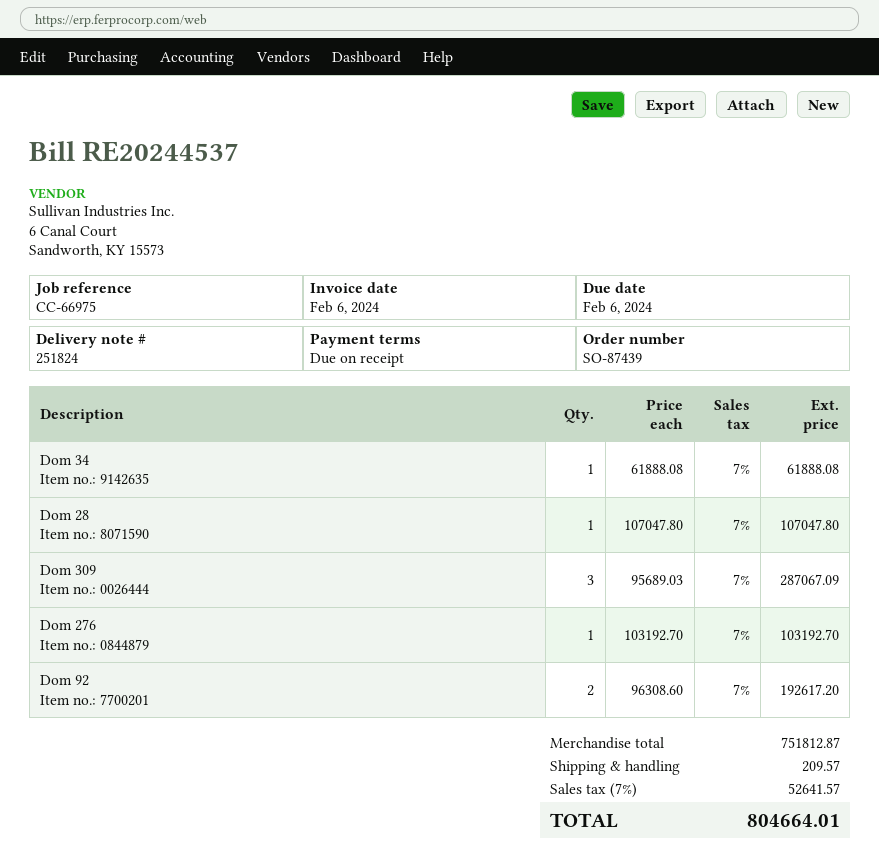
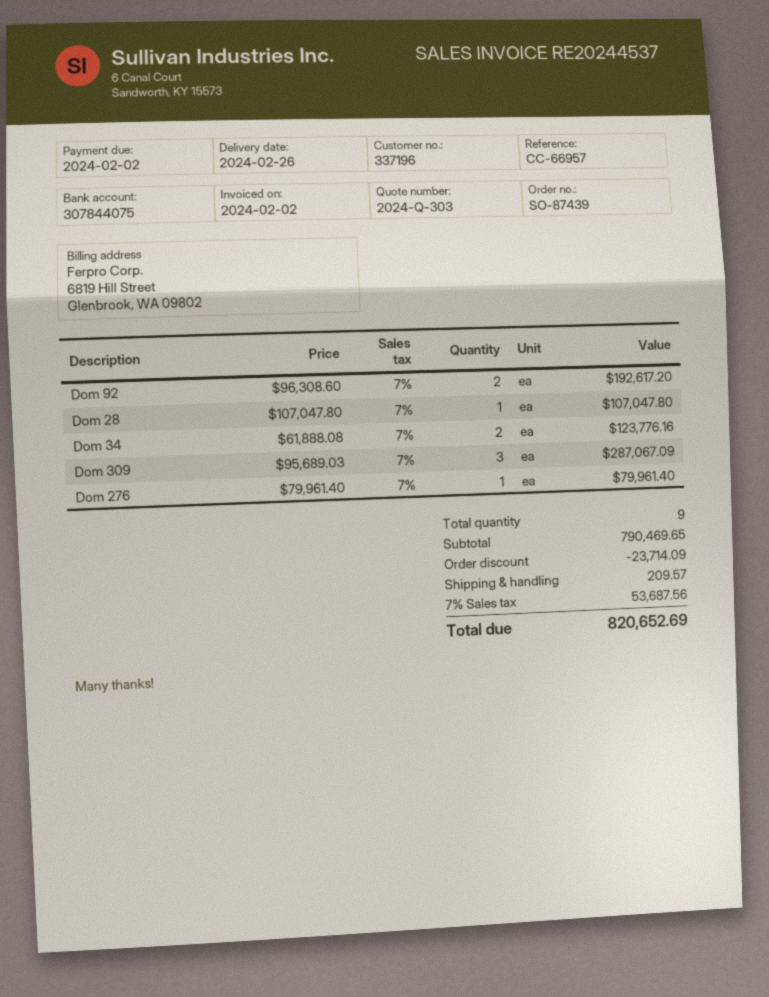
invoice date: 2024-02-06 -> 2024-02-02
due date: 2024-02-06 -> 2024-02-02
reference: CC-66975 -> CC-66957
Dom 34: 1 x 61888.08 = 61888.08 -> 2 x 61888.08 = 123776.16
Dom 276: 1 x 103192.70 = 103192.70 -> 1 x 79961.40 = 79961.40
subtotal: 751812.87 -> 790469.65
discount: none -> 23714.09
tax: 7% = 52641.57 -> 7% = 53687.56
total: 804664.01 -> 820652.69

